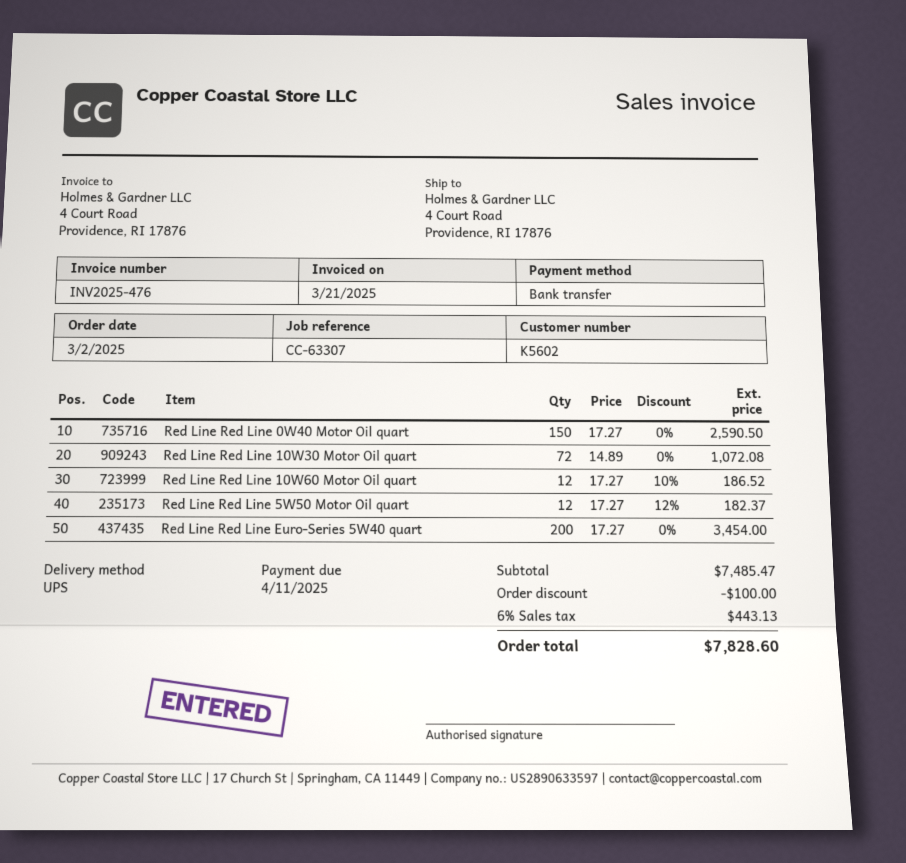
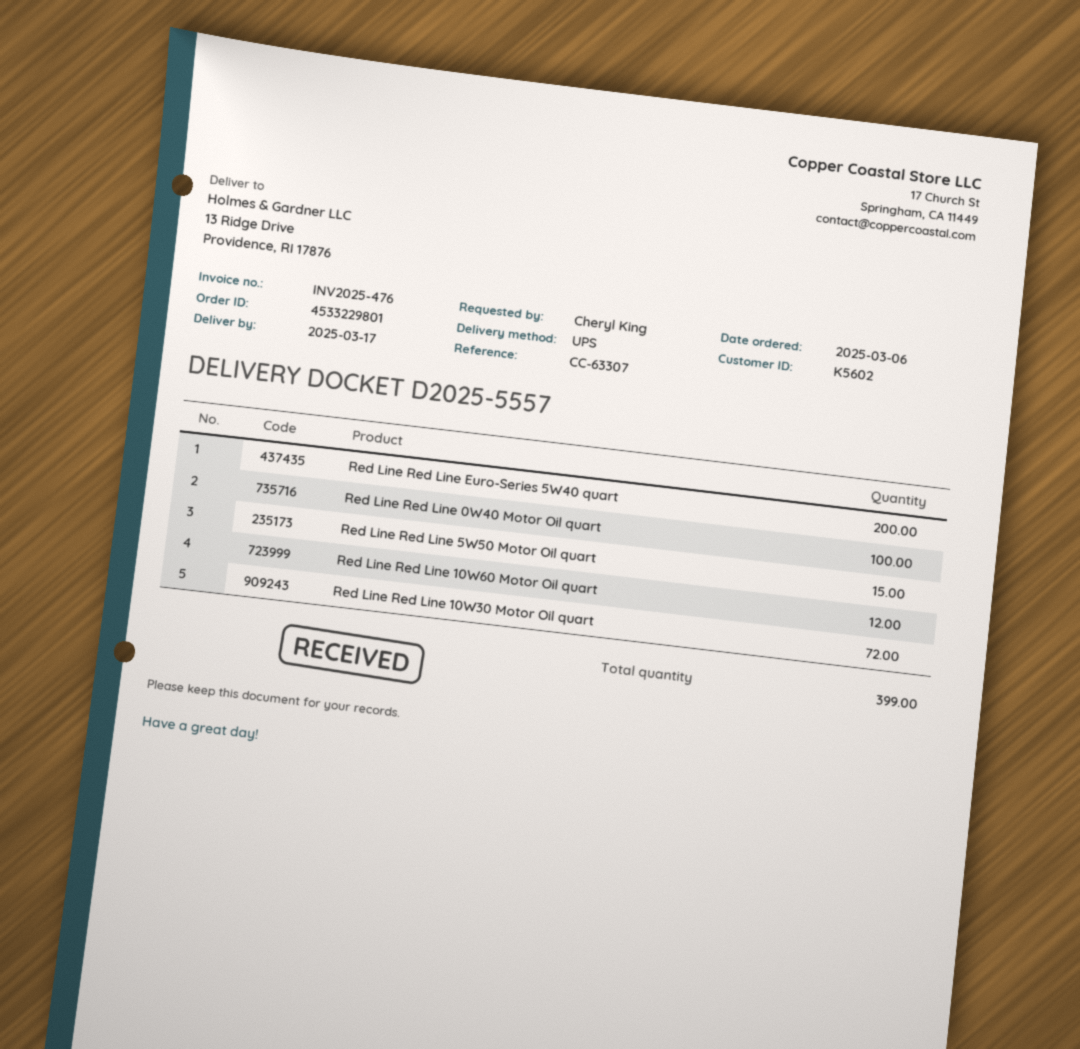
order date: 2025-03-02 -> 2025-03-06
ship to: 4 Court Road, Providence, RI 17876 -> 13 Ridge Drive, Providence, RI 17876
Red Line Red Line 0W40 Motor Oil quart: 150 -> 100
Red Line Red Line 5W50 Motor Oil quart: 12 -> 15

